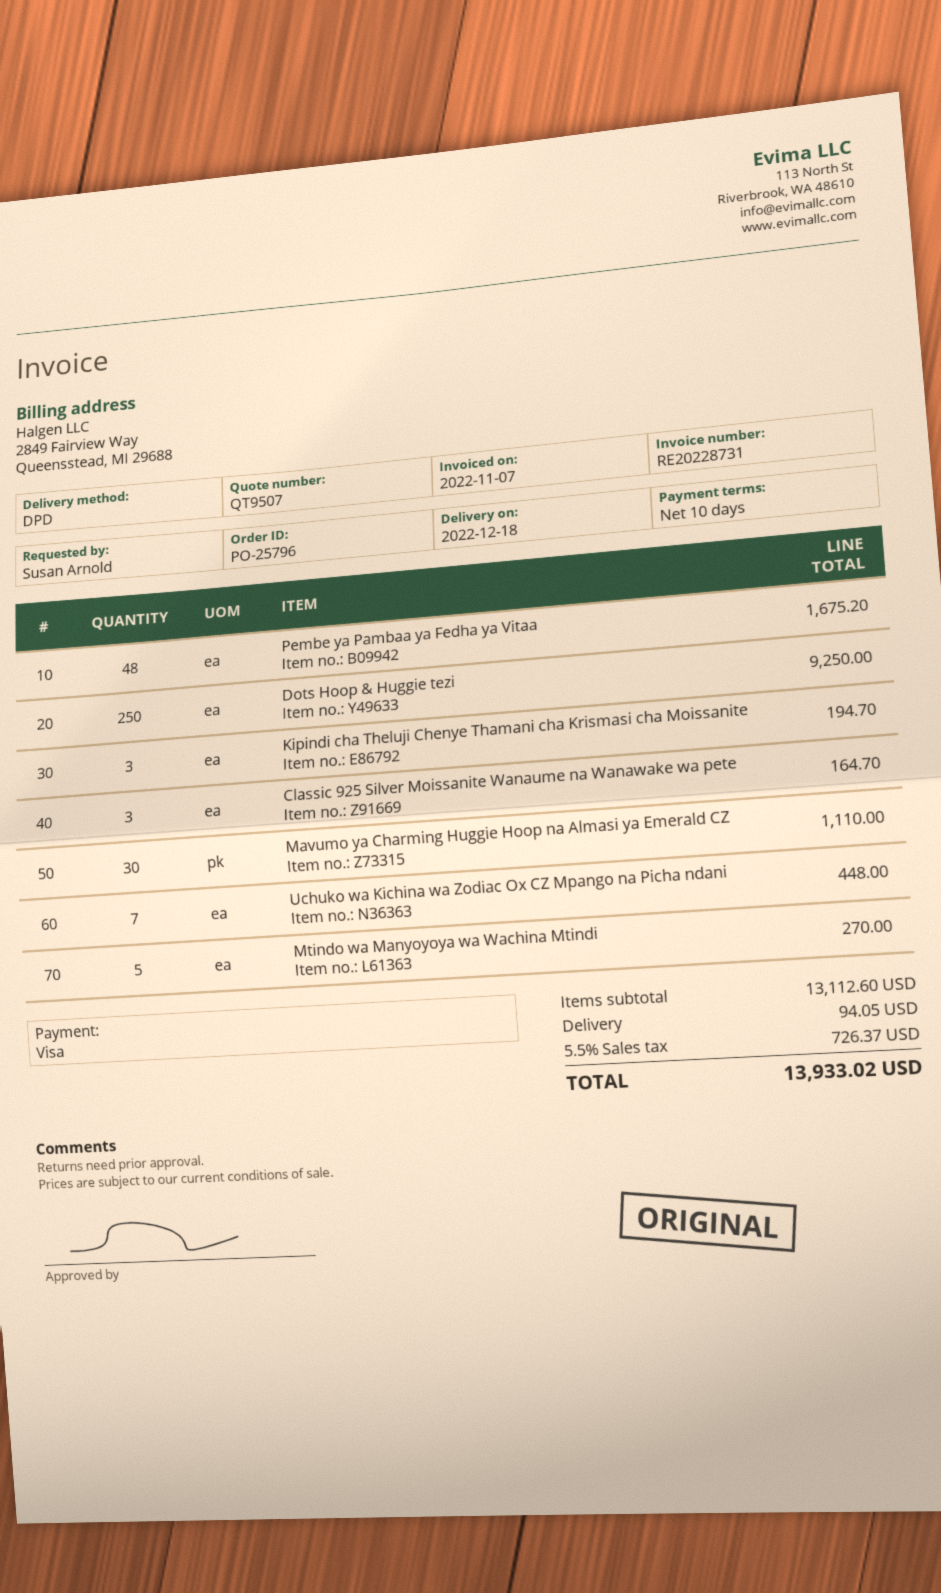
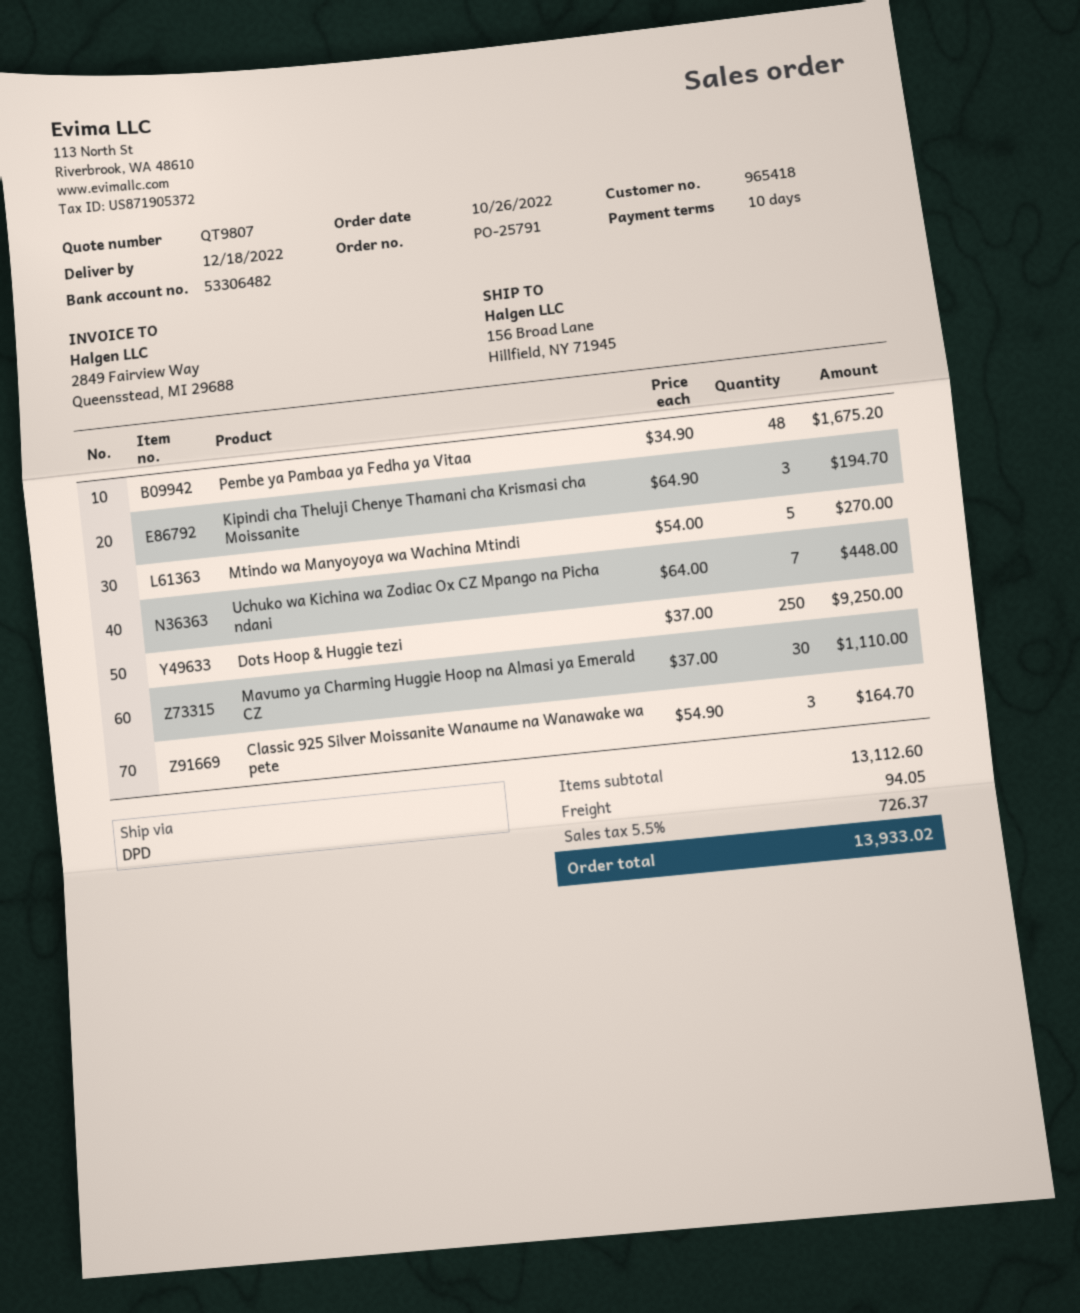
quote number: QT9507 -> QT9807
order number: PO-25796 -> PO-25791

